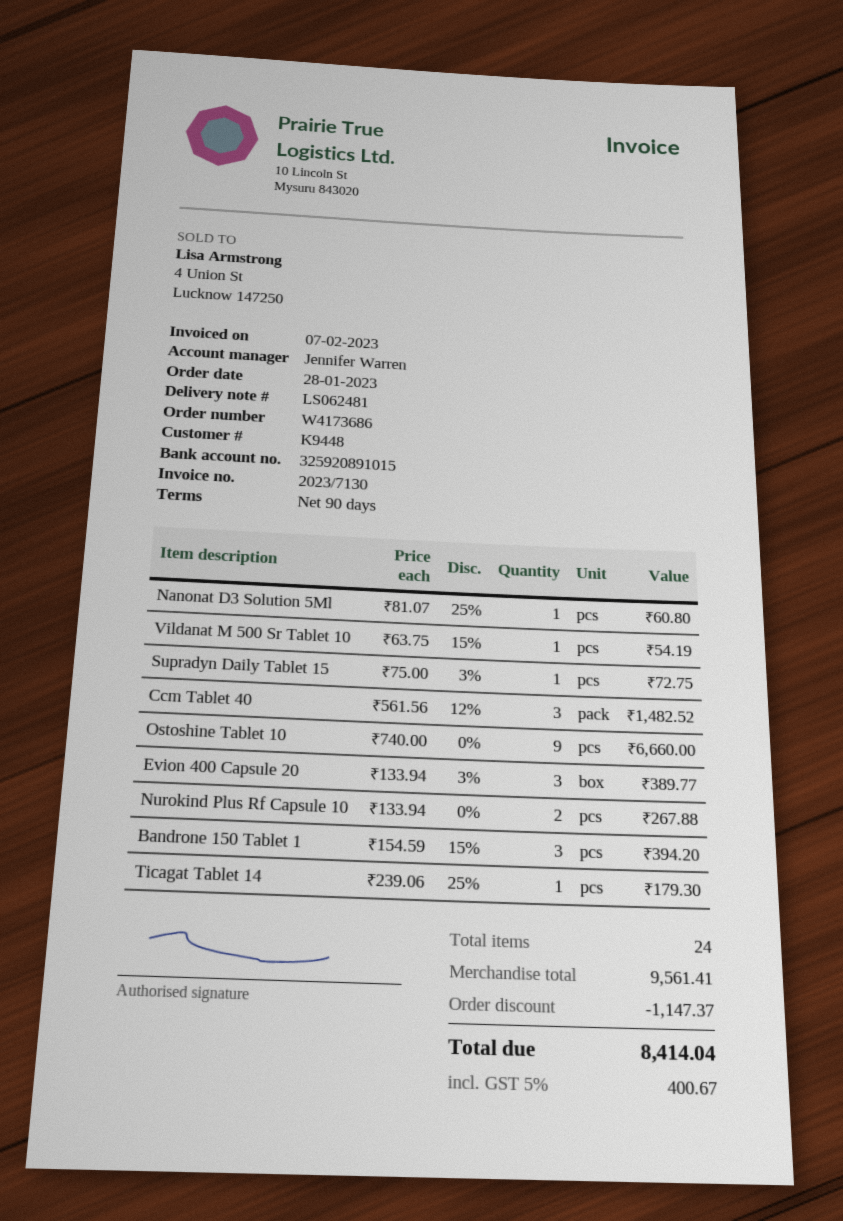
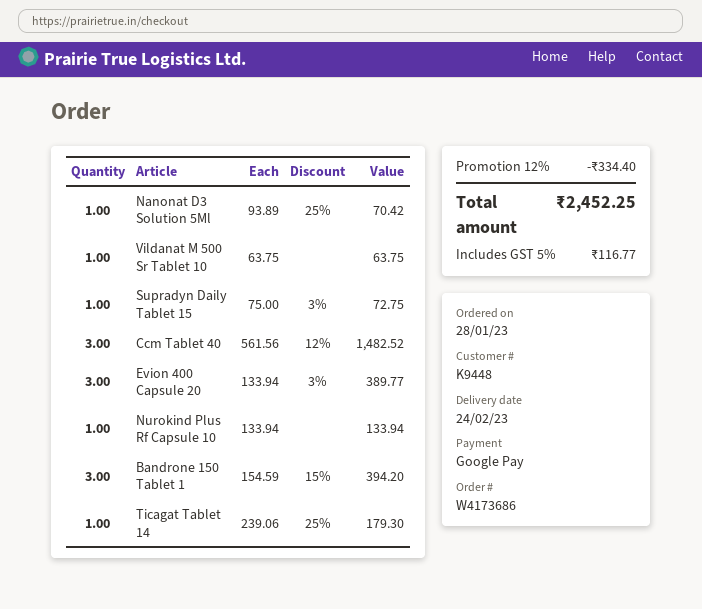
Nanonat D3 Solution 5Ml: 1 x 81.07 - 25% = 60.80 -> 1 x 93.89 - 25% = 70.42
Vildanat M 500 Sr Tablet 10: 1 x 63.75 - 15% = 54.19 -> 1 x 63.75 = 63.75
Ostoshine Tablet 10: 9 x 740.00 = 6660.00 -> none
Nurokind Plus Rf Capsule 10: 2 x 133.94 = 267.88 -> 1 x 133.94 = 133.94
discount: 1147.37 -> 334.40
tax: 5% = 400.67 -> 5% = 116.77
total: 8414.04 -> 2452.25

